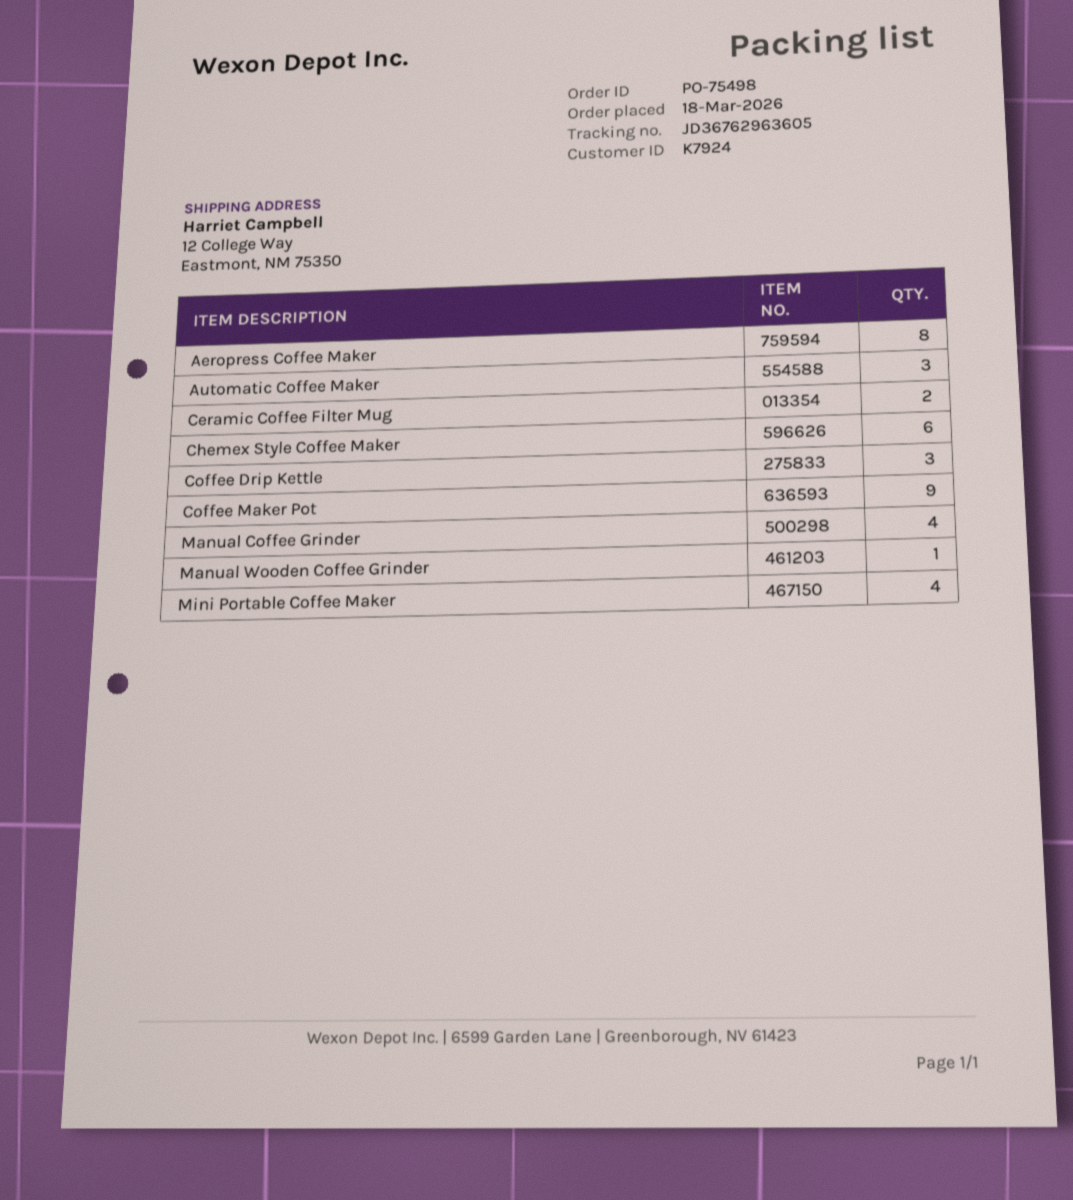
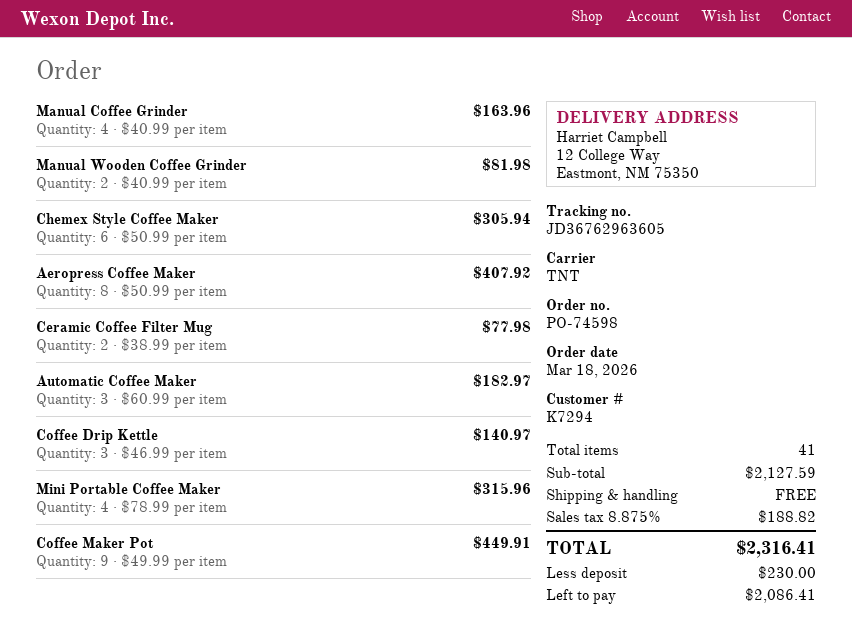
order number: PO-75498 -> PO-74598
customer number: K7924 -> K7294
Manual Wooden Coffee Grinder: 1 -> 2

